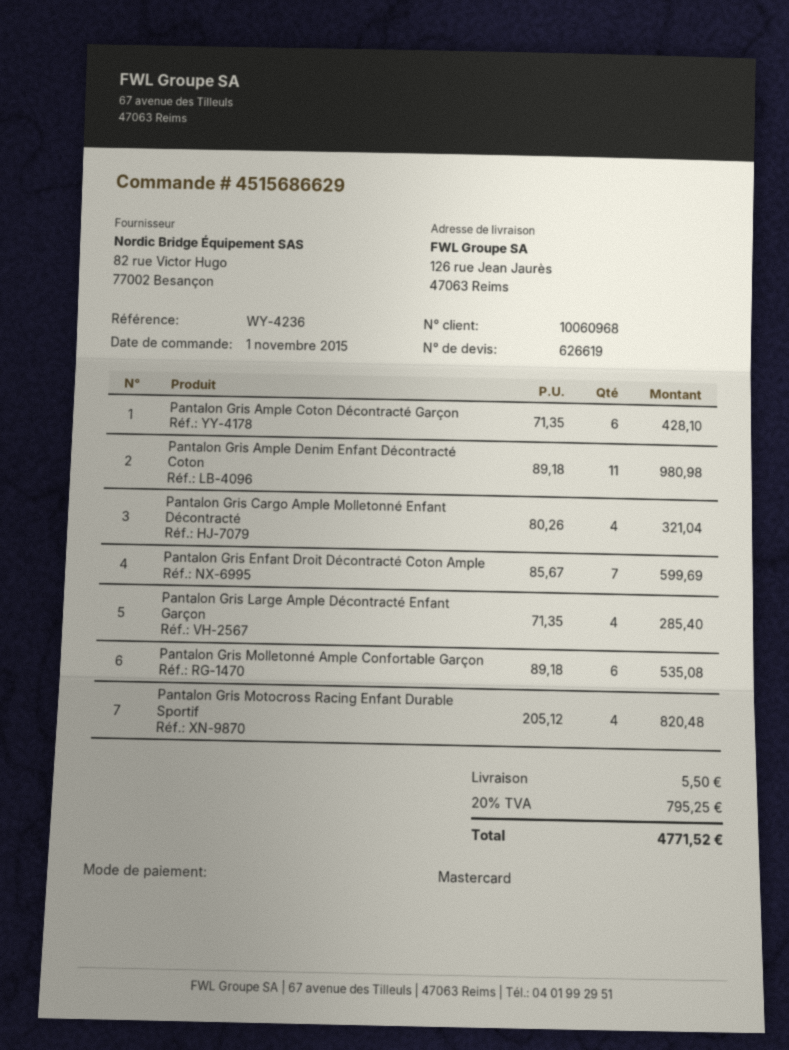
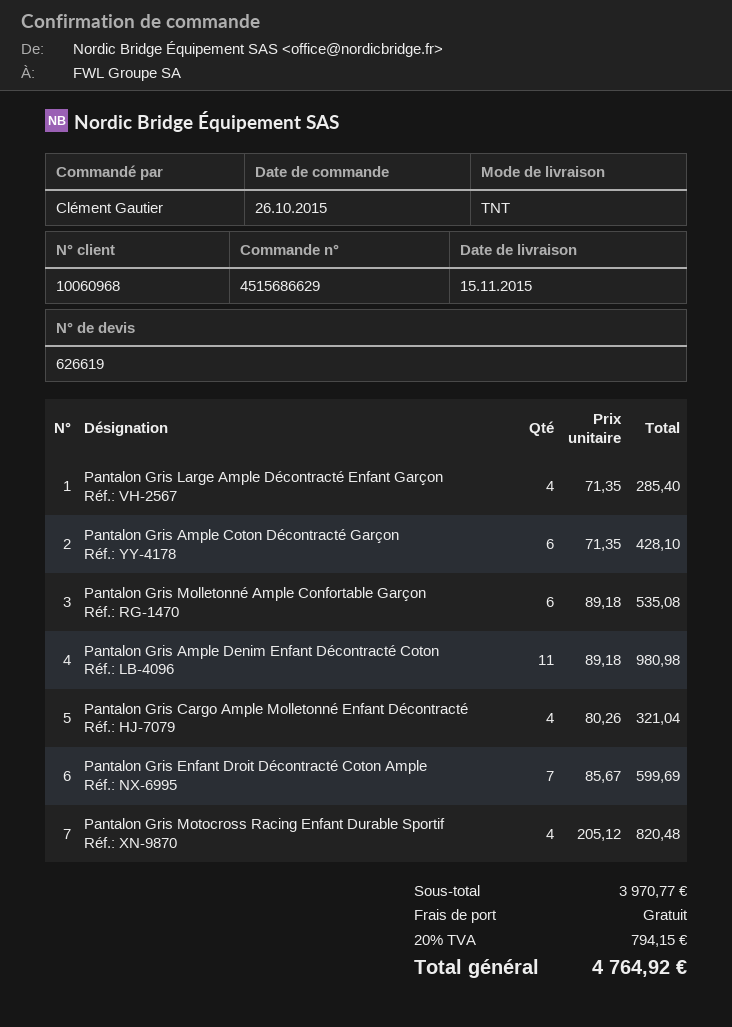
order date: 2015-11-01 -> 2015-10-26
shipping: 5.50 -> 0.00
tax: 20% = 795.25 -> 20% = 794.15
total: 4771.52 -> 4764.92

